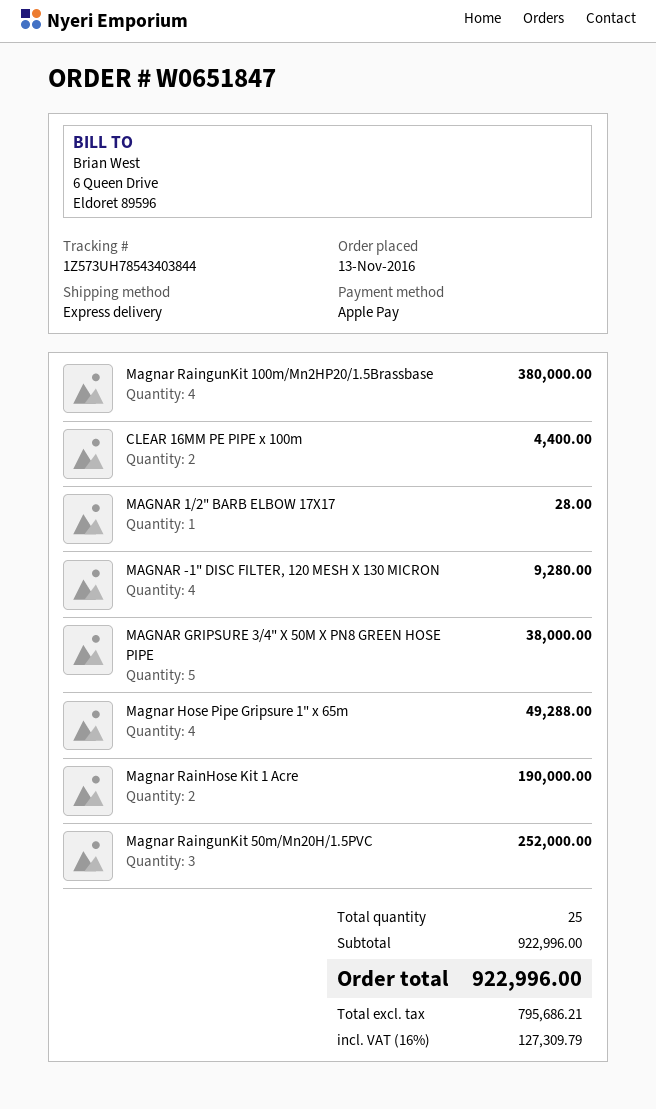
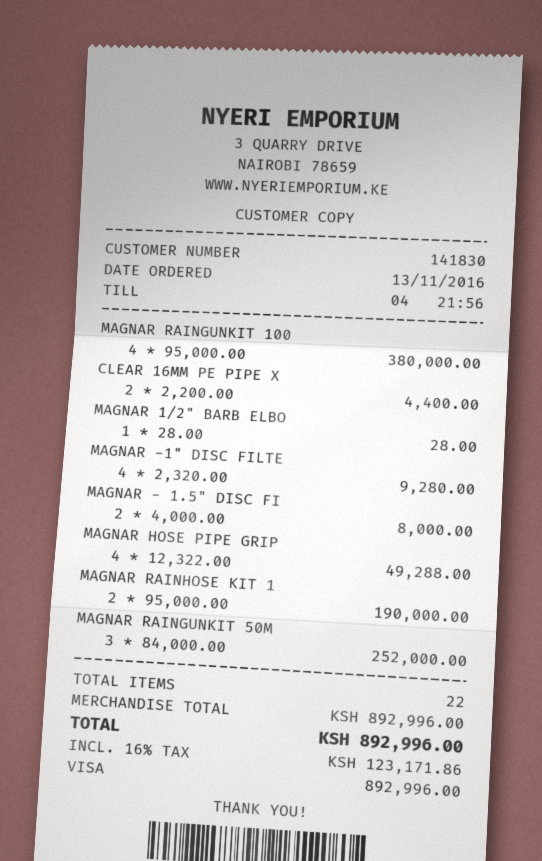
payment method: Apple Pay -> Visa
MAGNAR GRIPSURE 3/4" X 50M X PN8 GREEN HOSE PIPE: 5 for 38000.00 -> none
MAGNAR - 1.5" DISC FI: none -> 2 for 8000.00
total quantity: 25 -> 22
subtotal: 922996.00 -> 892996.00
tax: 16% = 127309.79 -> 16% = 123171.86
total: 922996.00 -> 892996.00

